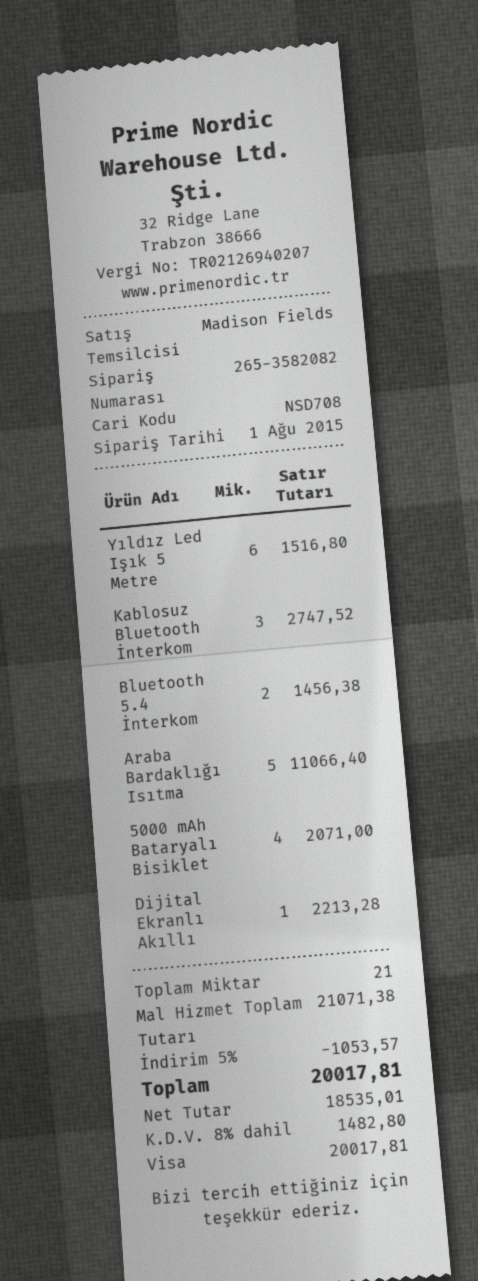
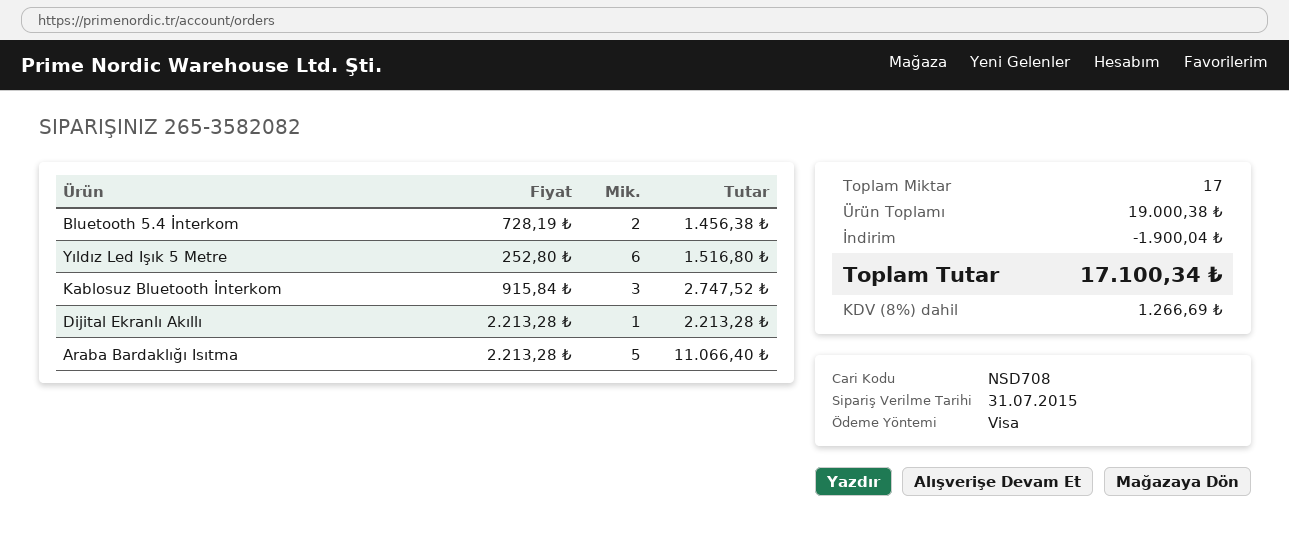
order date: 2015-08-01 -> 2015-07-31
5000 mAh Bataryalı Bisiklet: 4 for 2071.00 -> none
total quantity: 21 -> 17
subtotal: 21071.38 -> 19000.38
discount: 1053.57 -> 1900.04
tax: 8% = 1482.80 -> 8% = 1266.69
total: 20017.81 -> 17100.34

